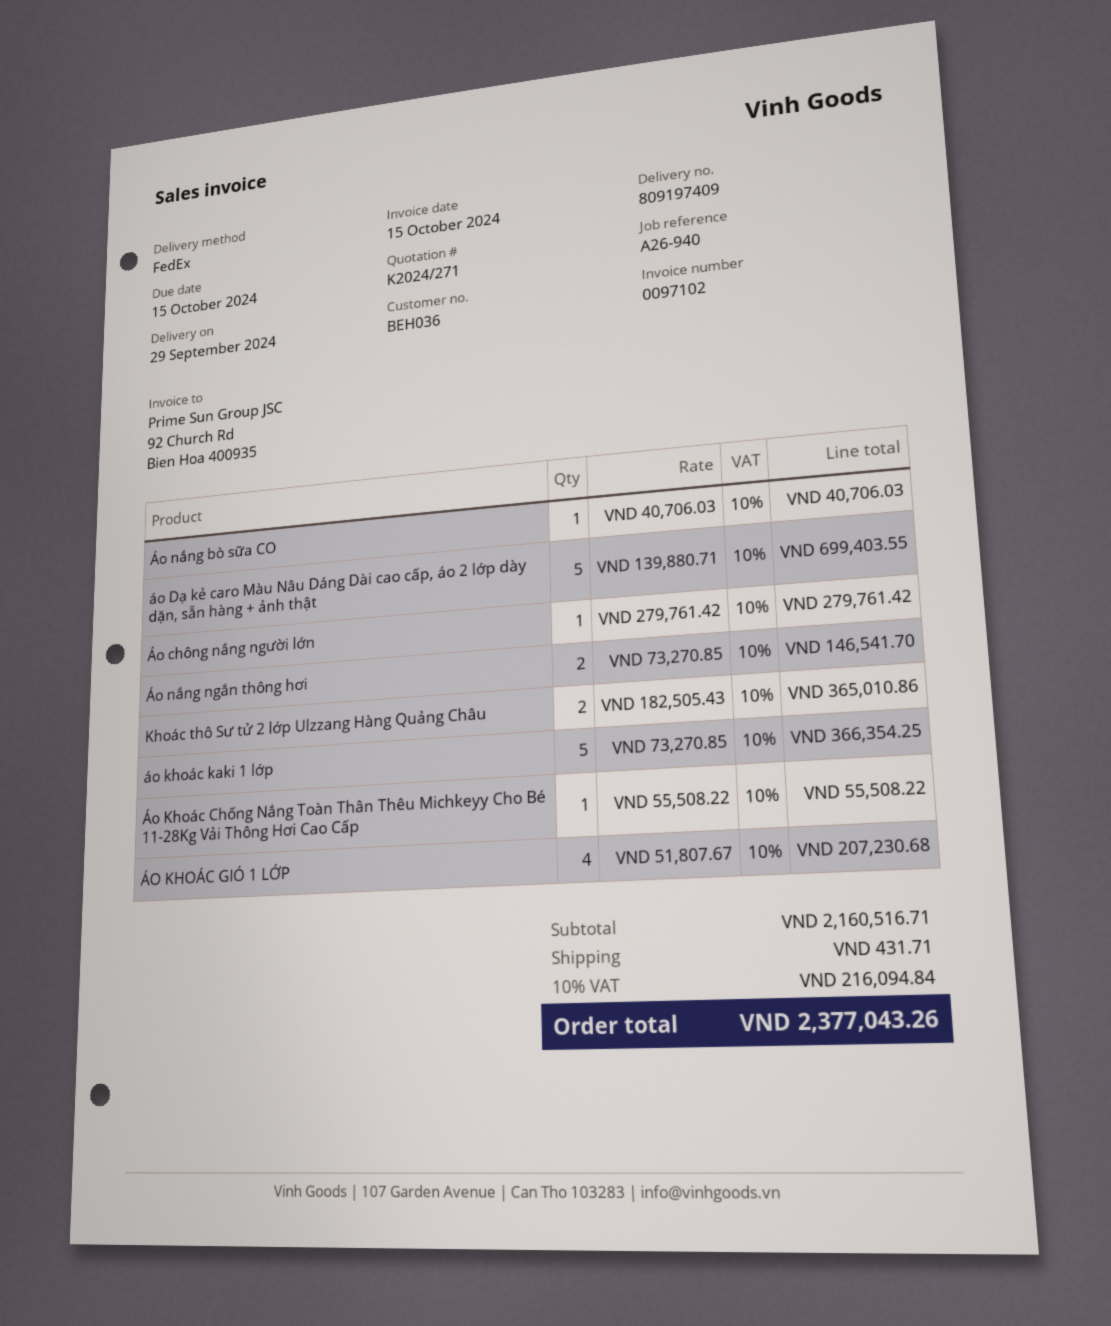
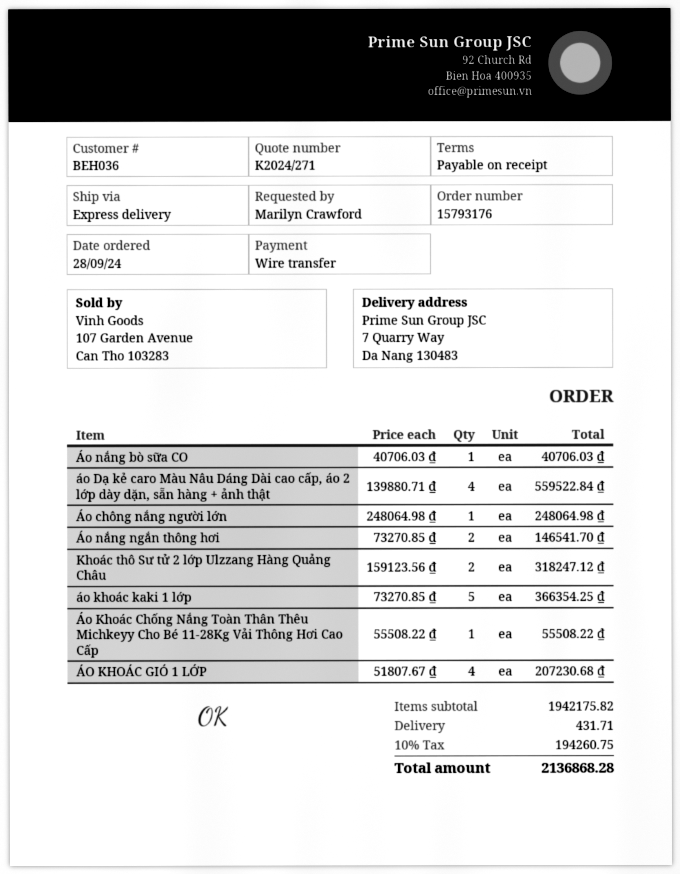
shipping method: FedEx -> express
áo Dạ kẻ caro Màu Nâu Dáng Dài cao cấp, áo 2 lớp dày dặn, sẵn hàng + ảnh thật: 5 x 139880.71 = 699403.55 -> 4 x 139880.71 = 559522.84
Áo chông nắng người lớn: 1 x 279761.42 = 279761.42 -> 1 x 248064.98 = 248064.98
Khoác thô Sư tử 2 lớp Ulzzang Hàng Quảng Châu: 2 x 182505.43 = 365010.86 -> 2 x 159123.56 = 318247.12
subtotal: 2160516.71 -> 1942175.82
tax: 10% = 216094.84 -> 10% = 194260.75
total: 2377043.26 -> 2136868.28

